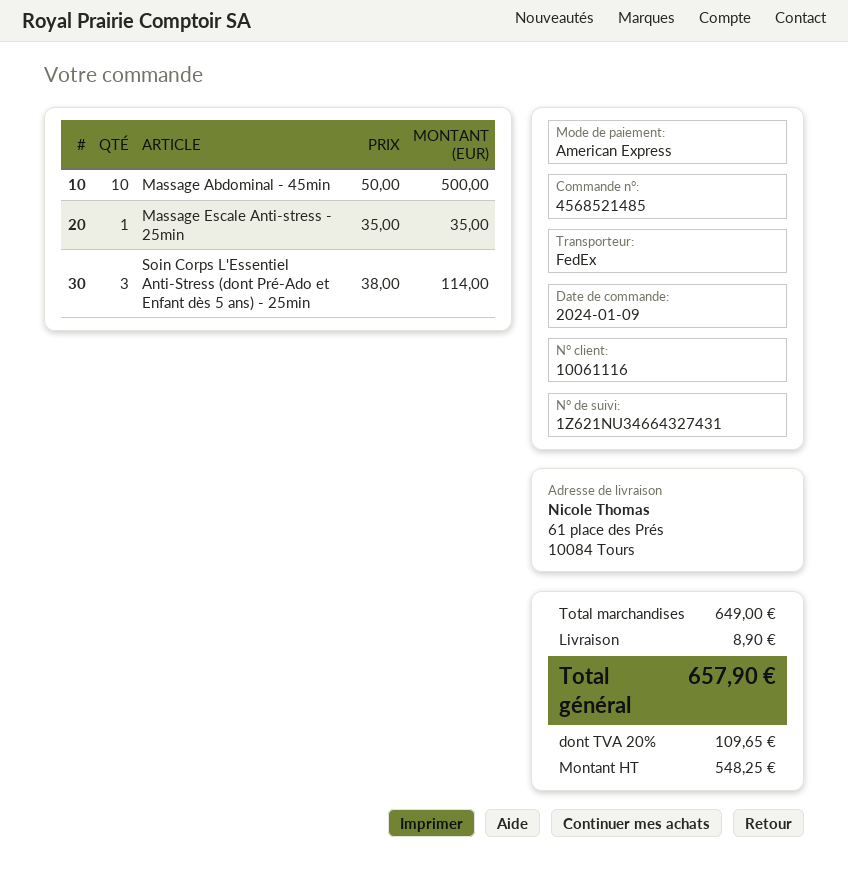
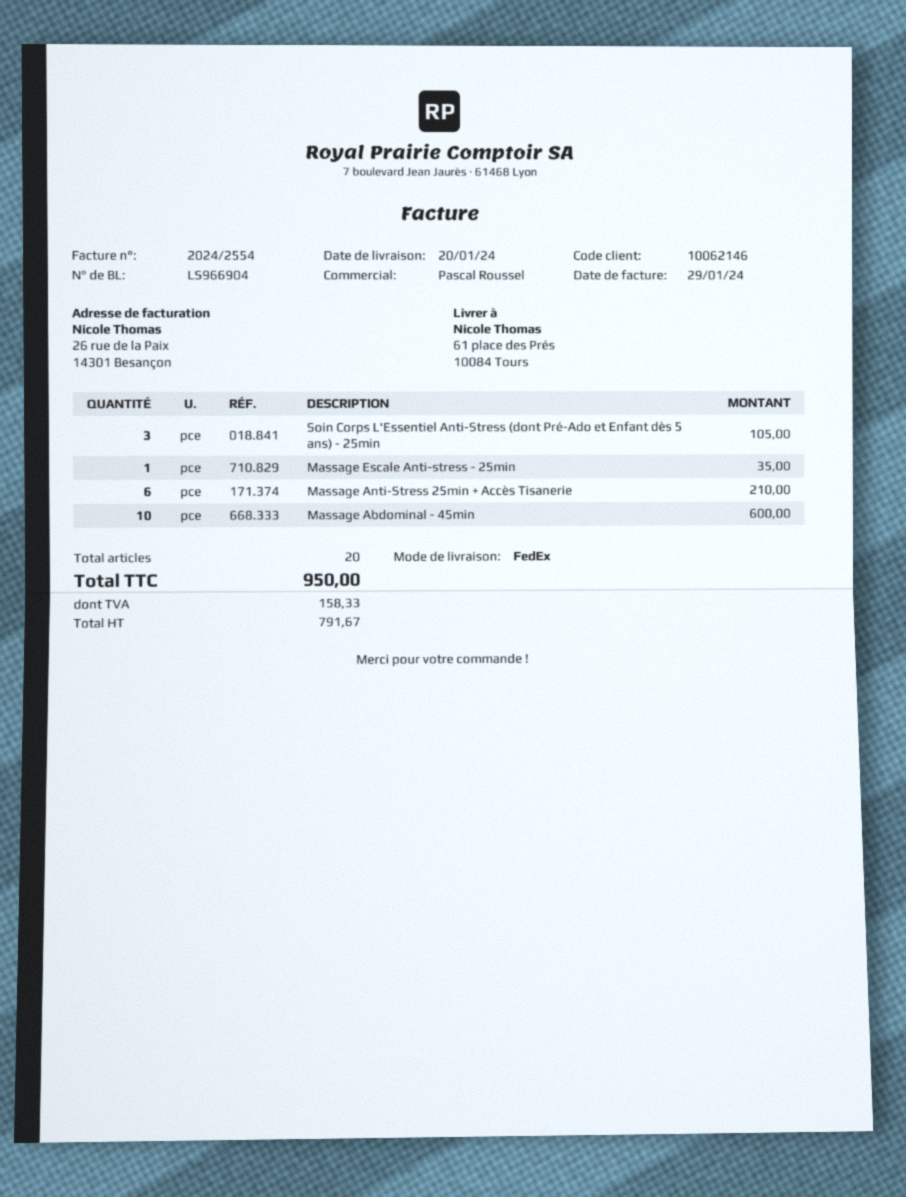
customer number: 10061116 -> 10062146
Massage Abdominal - 45min: 10 for 500.00 -> 10 for 600.00
Soin Corps L'Essentiel Anti-Stress (dont Pré-Ado et Enfant dès 5 ans) - 25min: 3 for 114.00 -> 3 for 105.00
Massage Anti-Stress 25min + Accès Tisanerie: none -> 6 for 210.00
shipping: 8.90 -> none
net: 548.25 -> 791.67
tax: 109.65 -> 158.33
total: 657.90 -> 950.00

